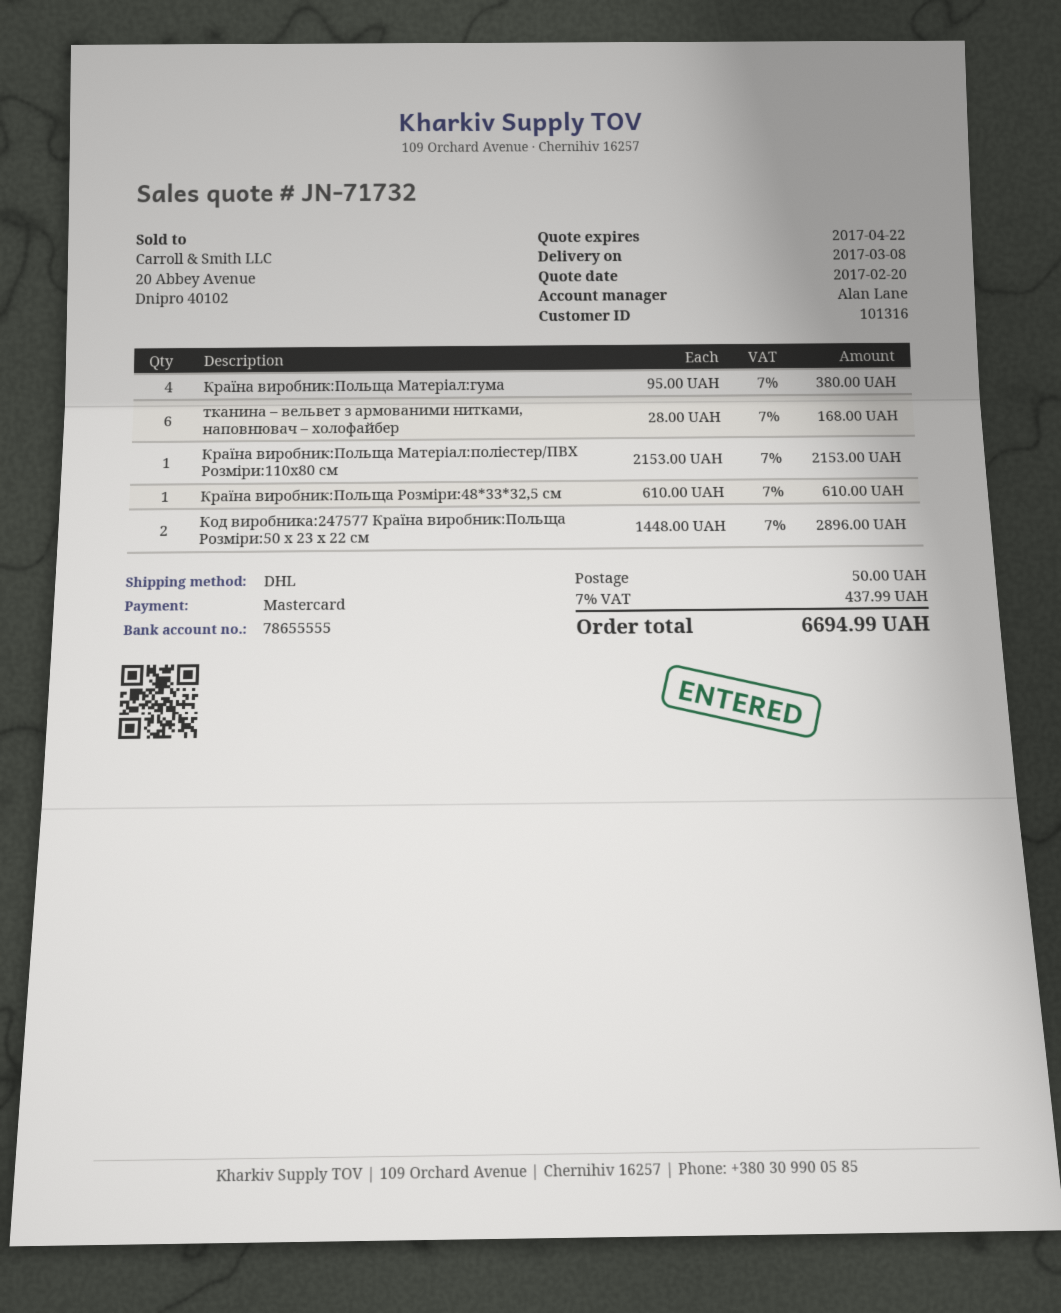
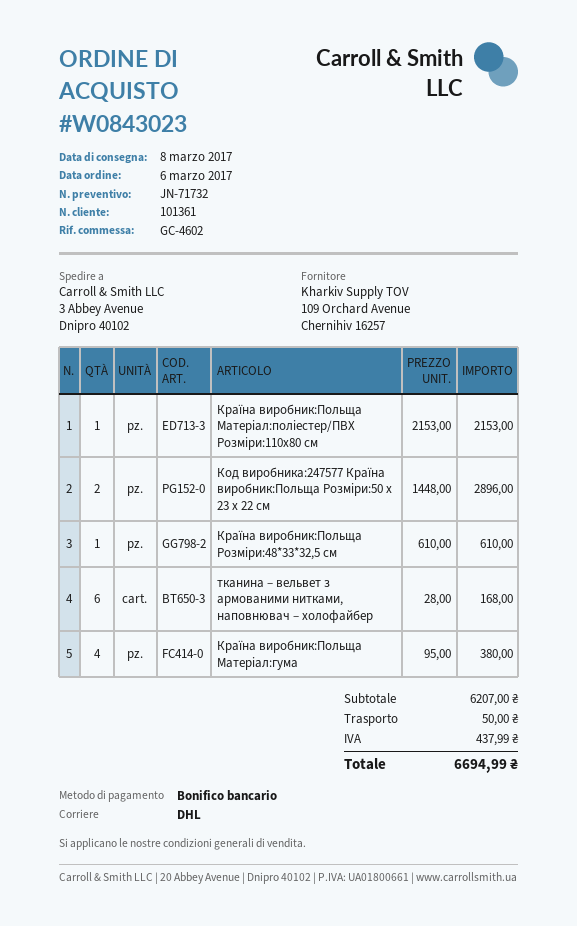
customer number: 101316 -> 101361
payment method: Mastercard -> bank transfer

